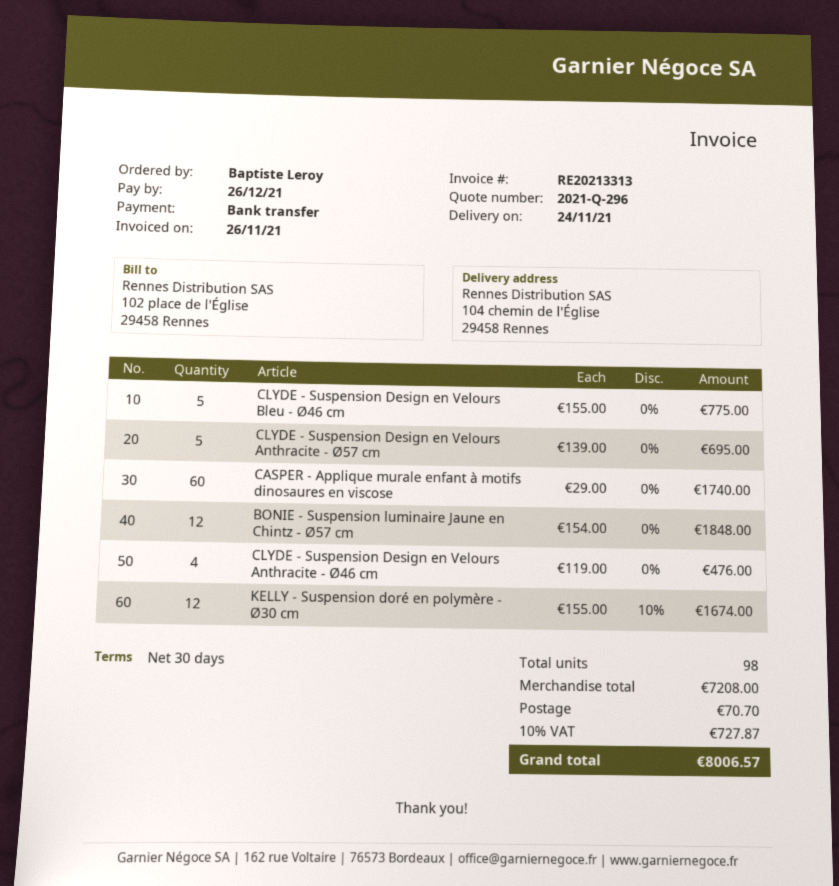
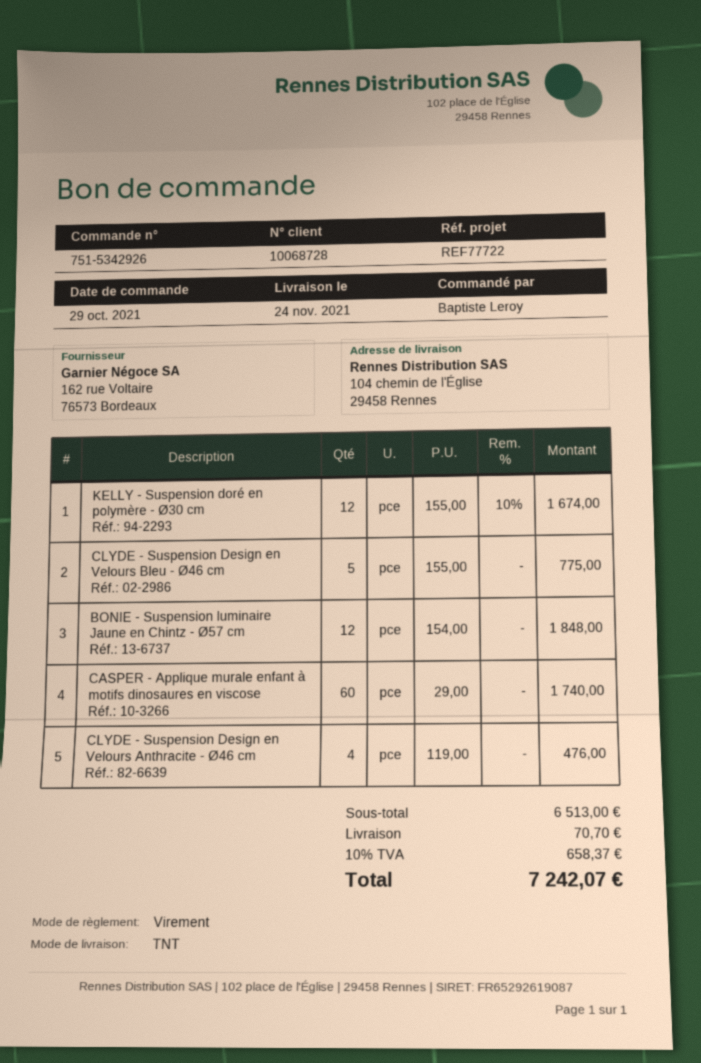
CLYDE - Suspension Design en Velours Anthracite - Ø57 cm: 5 x 139.00 = 695.00 -> none
subtotal: 7208.00 -> 6513.00
tax: 10% = 727.87 -> 10% = 658.37
total: 8006.57 -> 7242.07

